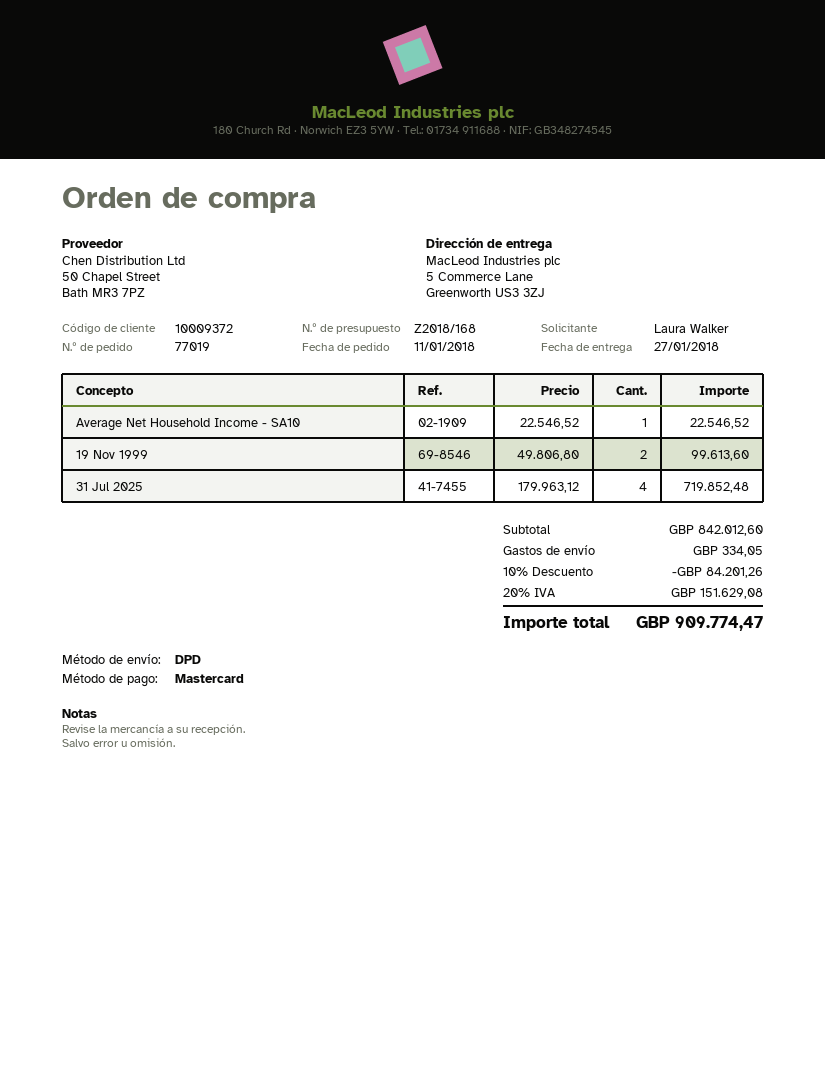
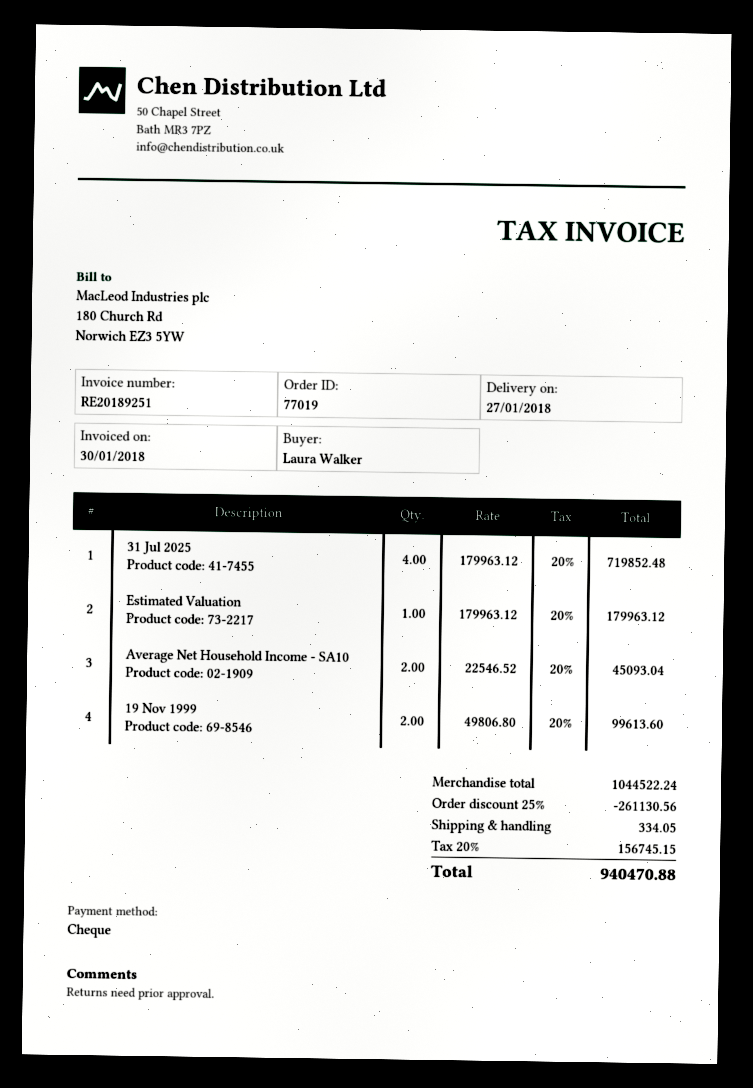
payment method: Mastercard -> cheque
Average Net Household Income - SA10: 1 x 22546.52 = 22546.52 -> 2 x 22546.52 = 45093.04
Estimated Valuation: none -> 1 x 179963.12 = 179963.12
subtotal: 842012.60 -> 1044522.24
discount: 10% = 84201.26 -> 25% = 261130.56
tax: 20% = 151629.08 -> 20% = 156745.15
total: 909774.47 -> 940470.88

